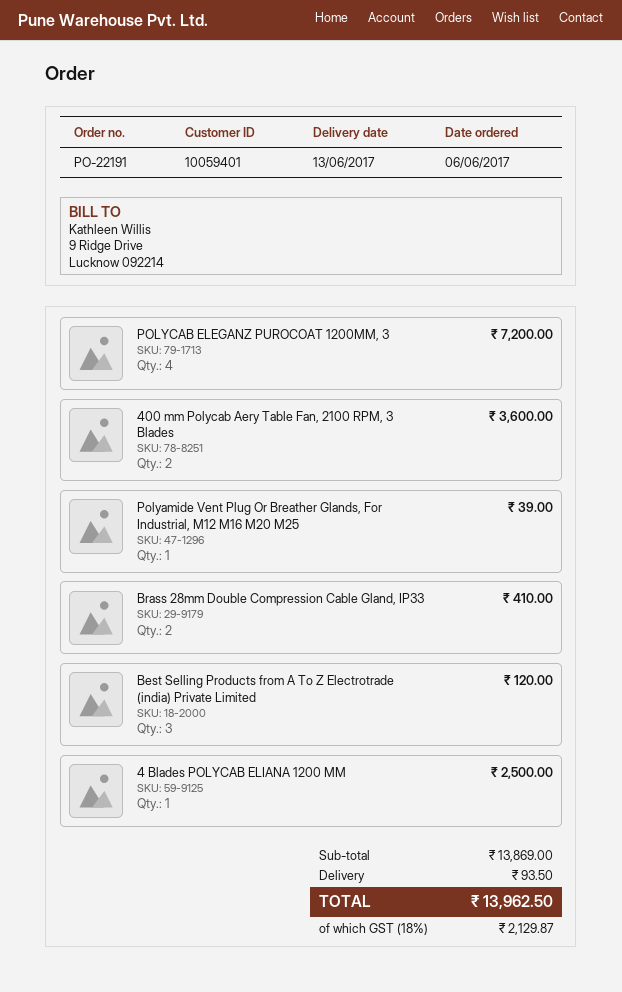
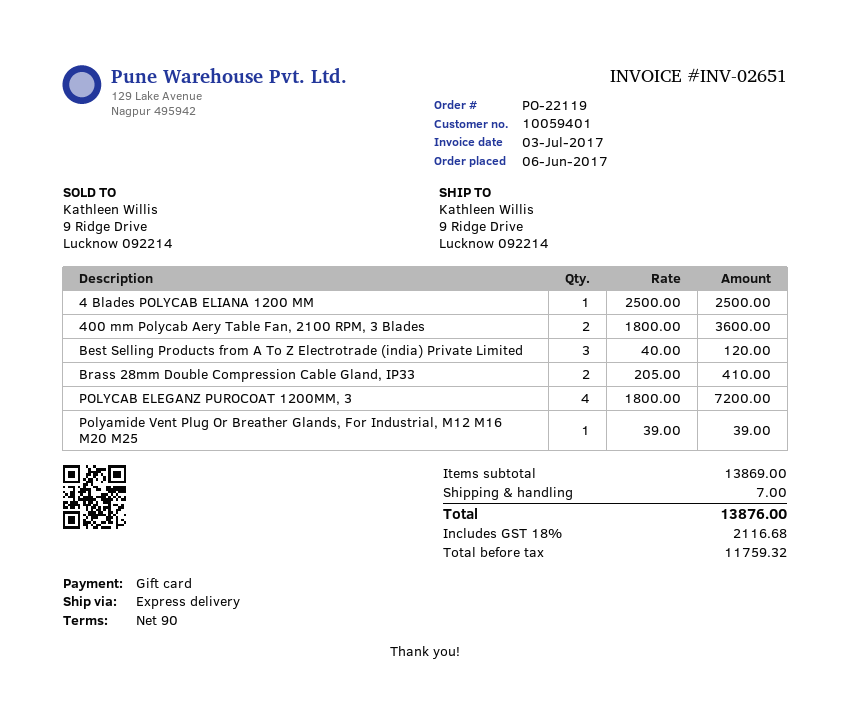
order number: PO-22191 -> PO-22119
shipping: 93.50 -> 7.00
tax: 18% = 2129.87 -> 18% = 2116.68
total: 13962.50 -> 13876.00

